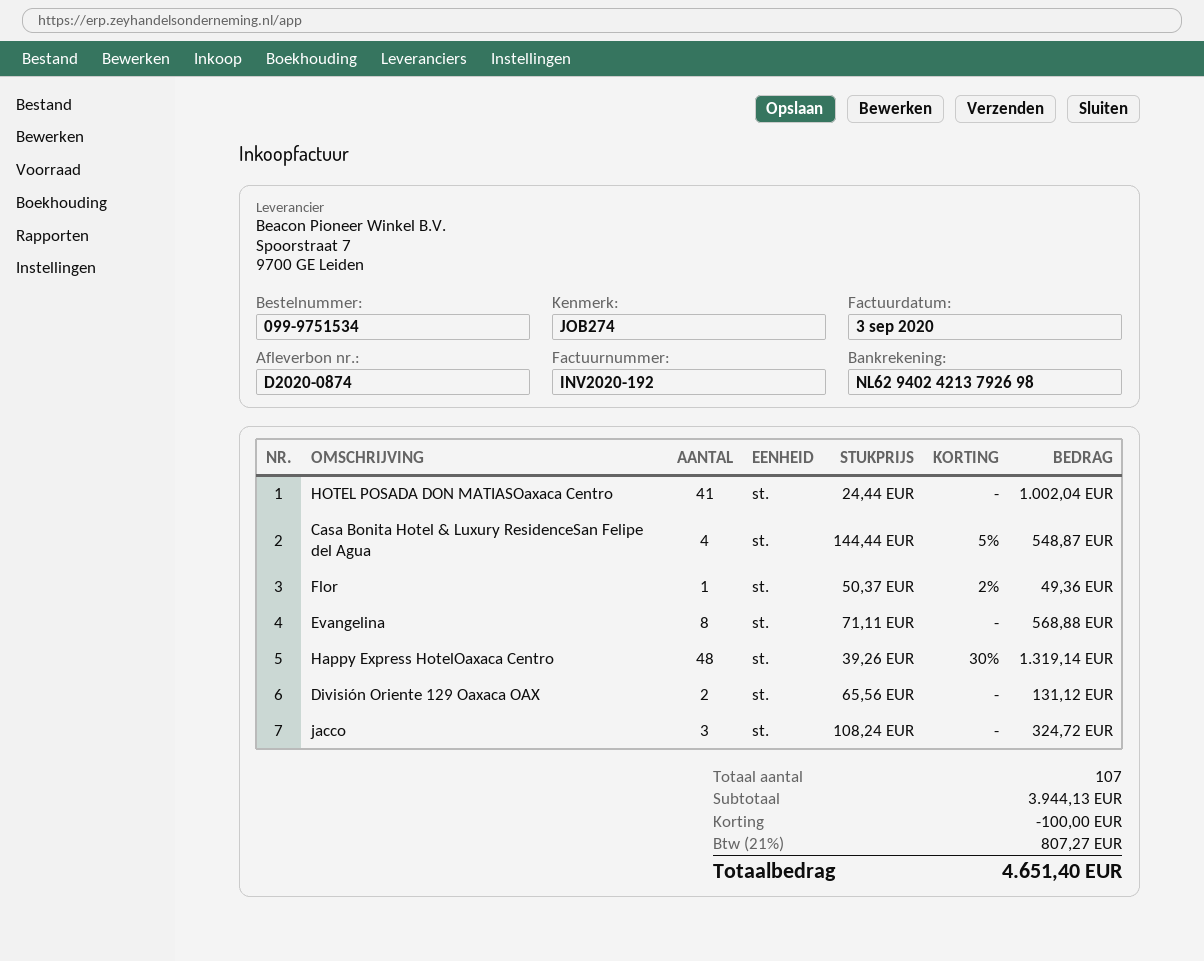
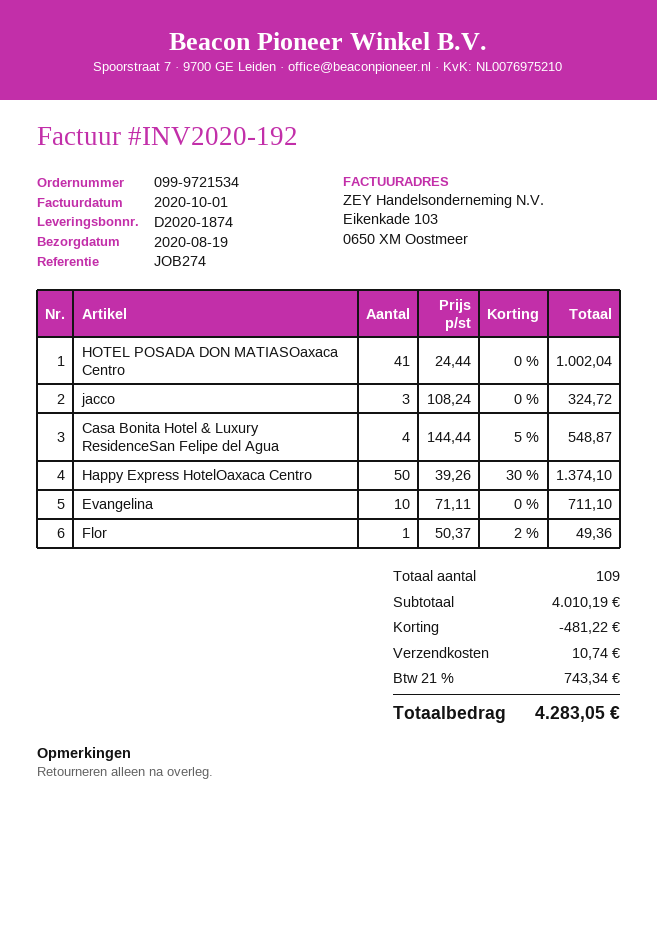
order number: 099-9751534 -> 099-9721534
delivery note number: D2020-0874 -> D2020-1874
invoice date: 2020-09-03 -> 2020-10-01
Evangelina: 8 x 71.11 = 568.88 -> 10 x 71.11 = 711.10
Happy Express HotelOaxaca Centro: 48 x 39.26 - 30% = 1319.14 -> 50 x 39.26 - 30% = 1374.10
División Oriente 129 Oaxaca OAX: 2 x 65.56 = 131.12 -> none
total quantity: 107 -> 109
subtotal: 3944.13 -> 4010.19
discount: 100.00 -> 481.22
shipping: none -> 10.74
tax: 21% = 807.27 -> 21% = 743.34
total: 4651.40 -> 4283.05

